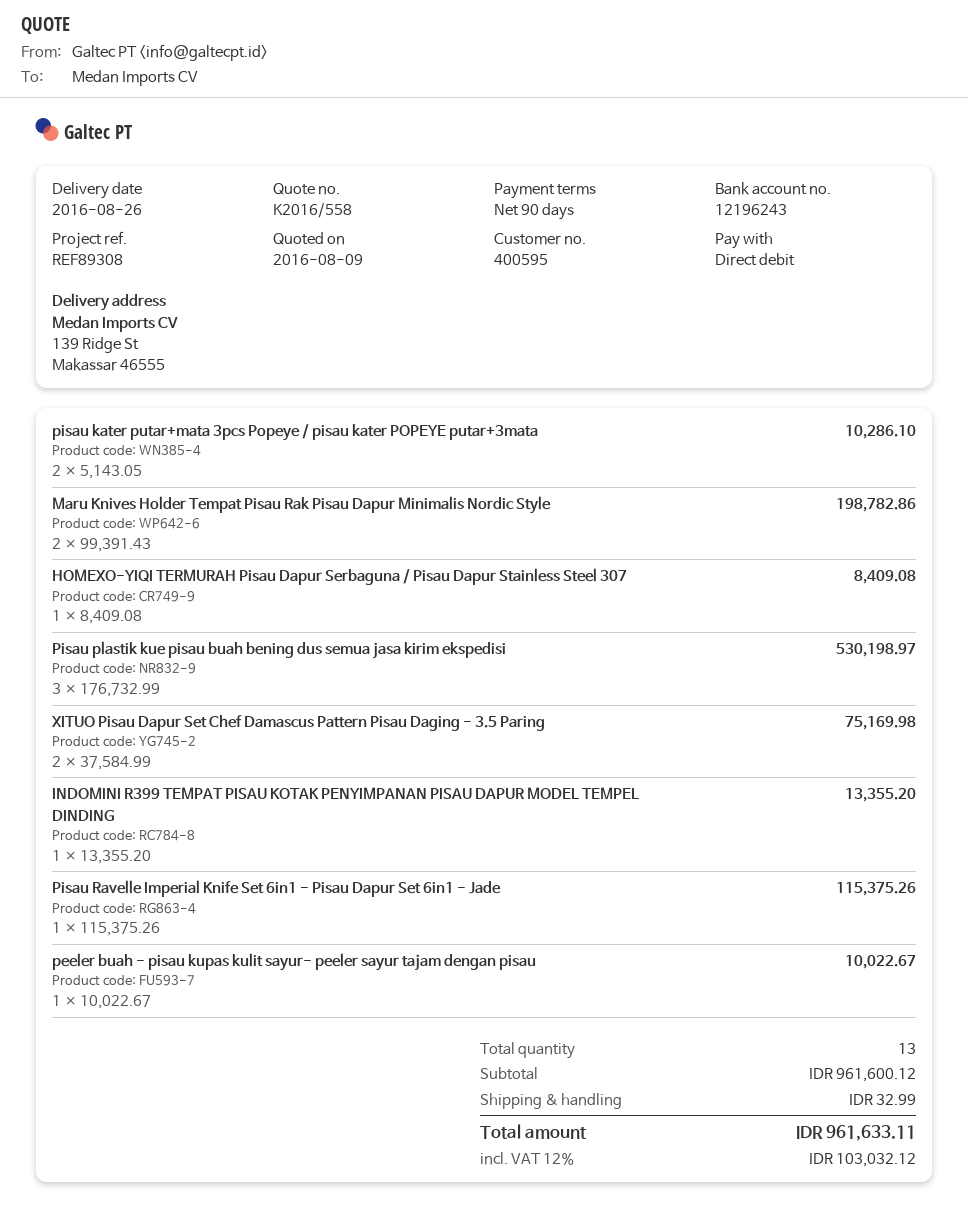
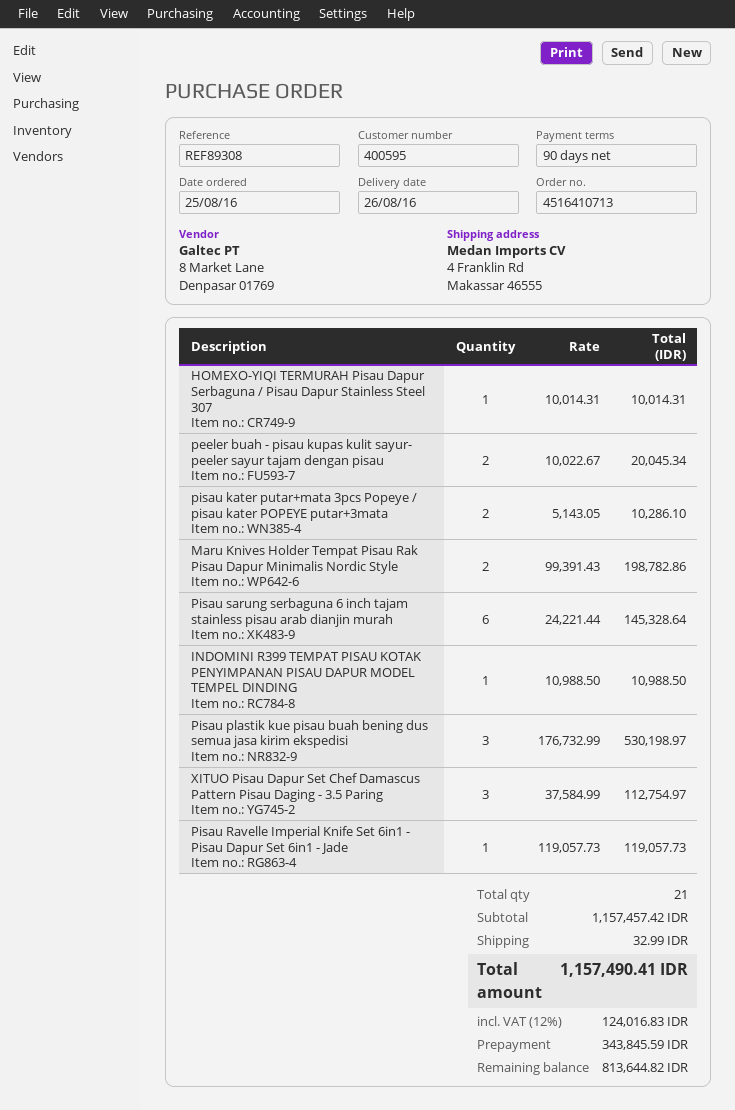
ship to: 139 Ridge St, Makassar 46555 -> 4 Franklin Rd, Makassar 46555
HOMEXO-YIQI TERMURAH Pisau Dapur Serbaguna / Pisau Dapur Stainless Steel 307: 1 x 8409.08 = 8409.08 -> 1 x 10014.31 = 10014.31
XITUO Pisau Dapur Set Chef Damascus Pattern Pisau Daging - 3.5 Paring: 2 x 37584.99 = 75169.98 -> 3 x 37584.99 = 112754.97
INDOMINI R399 TEMPAT PISAU KOTAK PENYIMPANAN PISAU DAPUR MODEL TEMPEL DINDING: 1 x 13355.20 = 13355.20 -> 1 x 10988.50 = 10988.50
Pisau Ravelle Imperial Knife Set 6in1 - Pisau Dapur Set 6in1 - Jade: 1 x 115375.26 = 115375.26 -> 1 x 119057.73 = 119057.73
peeler buah - pisau kupas kulit sayur- peeler sayur tajam dengan pisau: 1 x 10022.67 = 10022.67 -> 2 x 10022.67 = 20045.34
Pisau sarung serbaguna 6 inch tajam stainless pisau arab dianjin murah: none -> 6 x 24221.44 = 145328.64
total quantity: 13 -> 21
subtotal: 961600.12 -> 1157457.42
tax: 12% = 103032.12 -> 12% = 124016.83
total: 961633.11 -> 1157490.41

